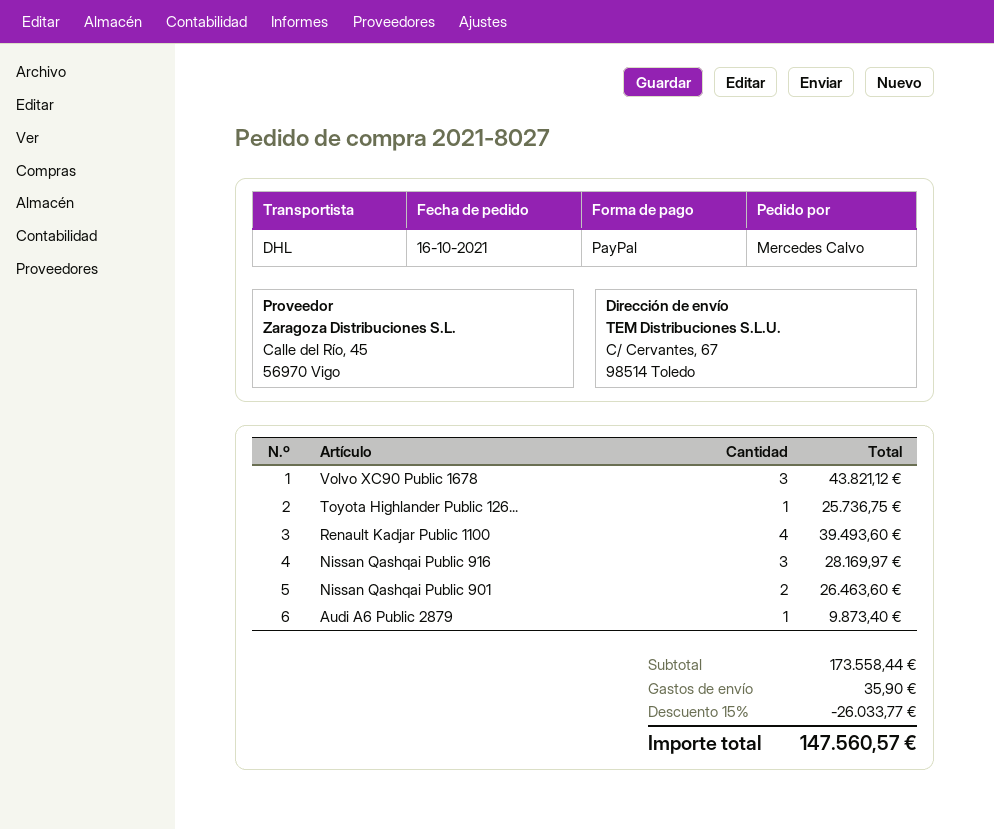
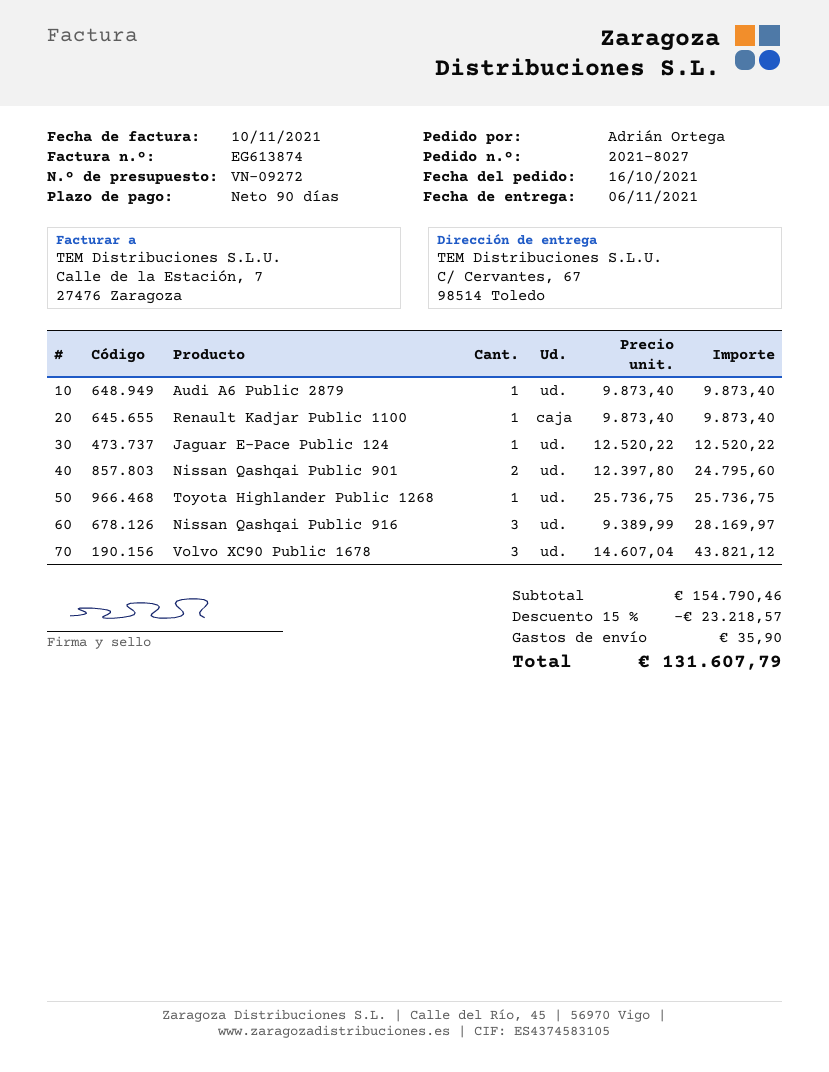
ordered by: Mercedes Calvo -> Adrián Ortega
Renault Kadjar Public 1100: 4 for 39493.60 -> 1 for 9873.40
Nissan Qashqai Public 901: 2 for 26463.60 -> 2 for 24795.60
Jaguar E-Pace Public 124: none -> 1 for 12520.22
subtotal: 173558.44 -> 154790.46
discount: 15% = 26033.77 -> 15% = 23218.57
total: 147560.57 -> 131607.79

